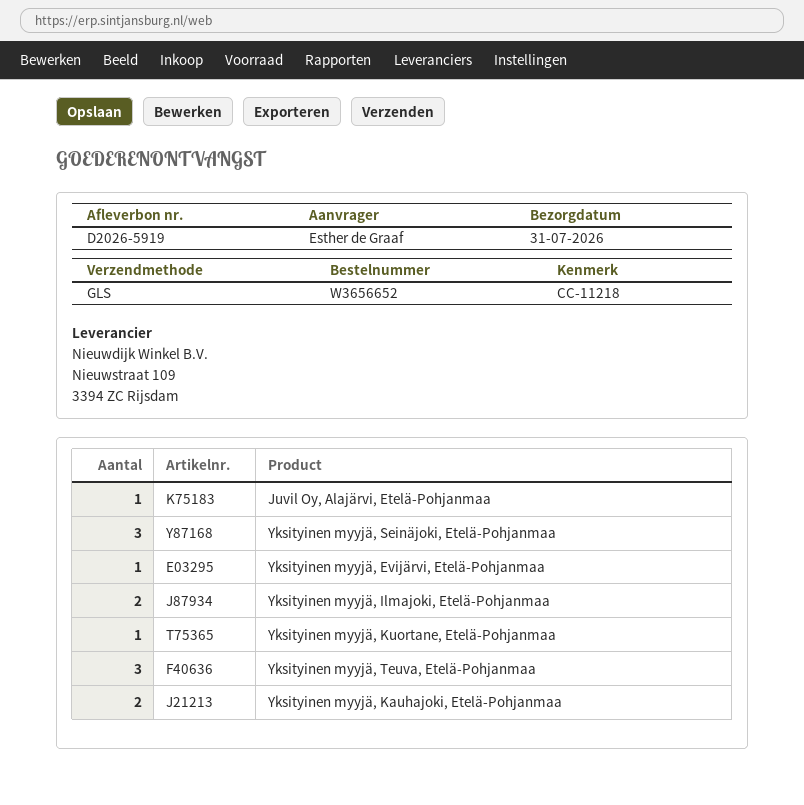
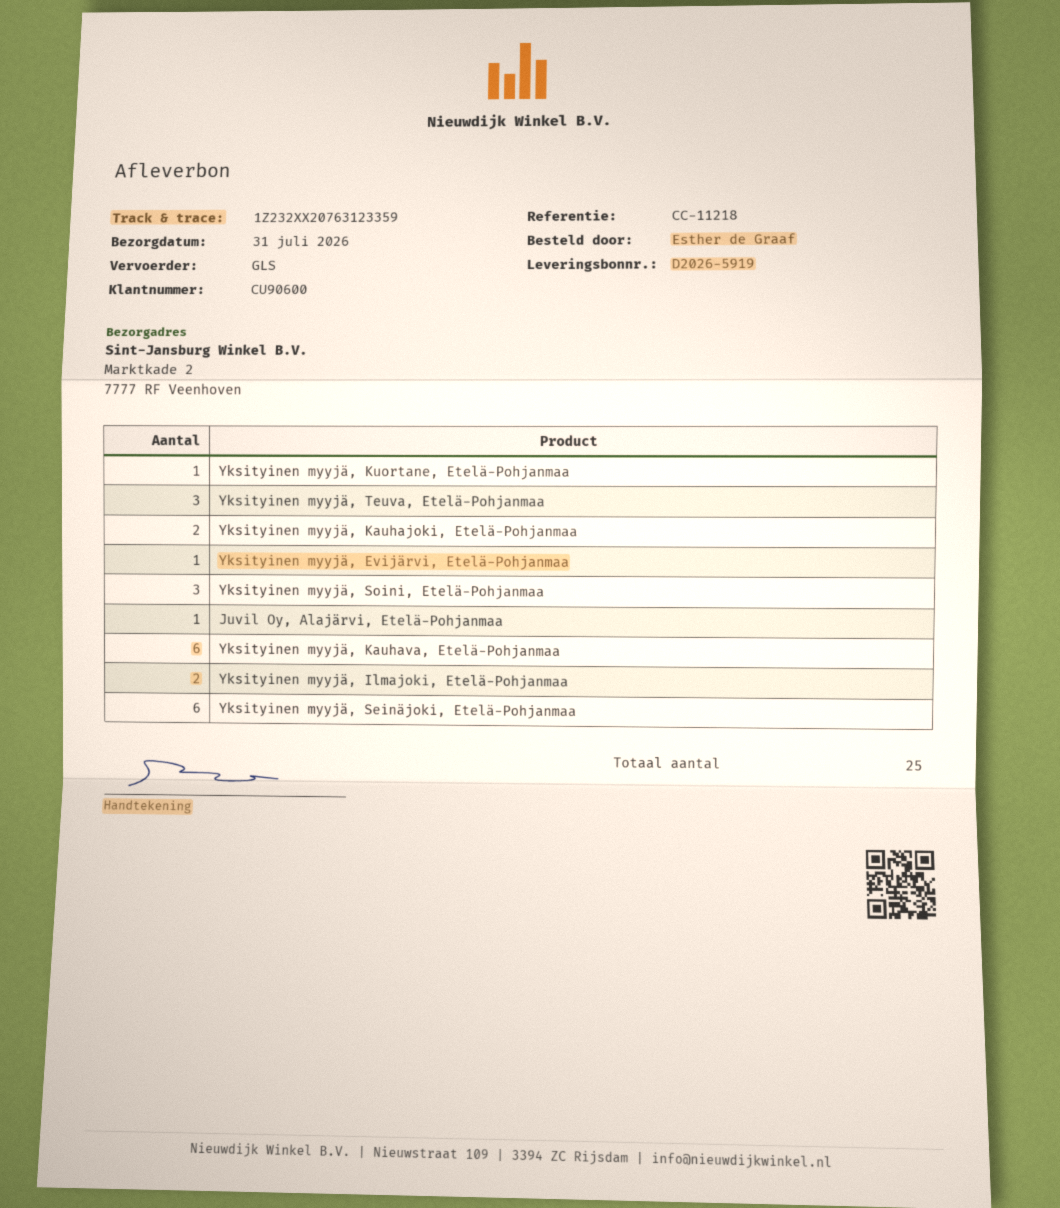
Yksityinen myyjä, Seinäjoki, Etelä-Pohjanmaa: 3 -> 6
Yksityinen myyjä, Soini, Etelä-Pohjanmaa: none -> 3
Yksityinen myyjä, Kauhava, Etelä-Pohjanmaa: none -> 6

